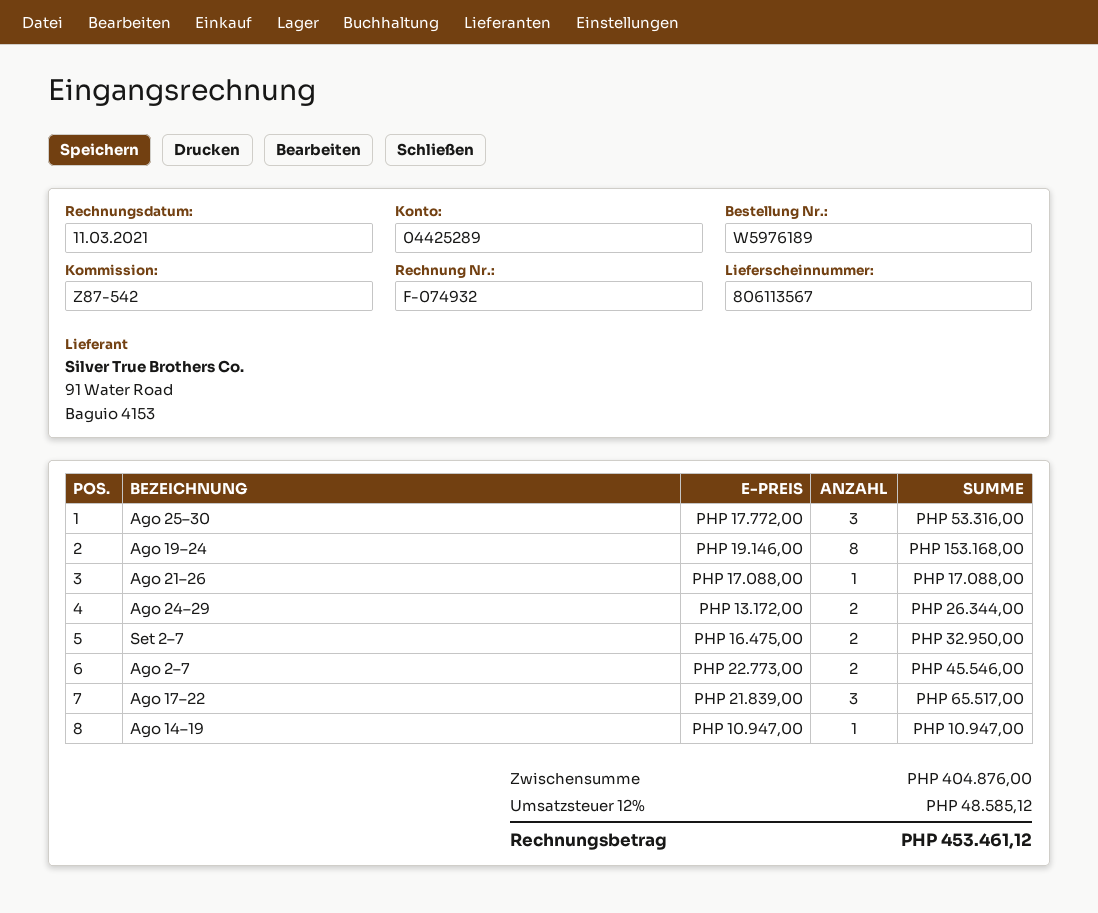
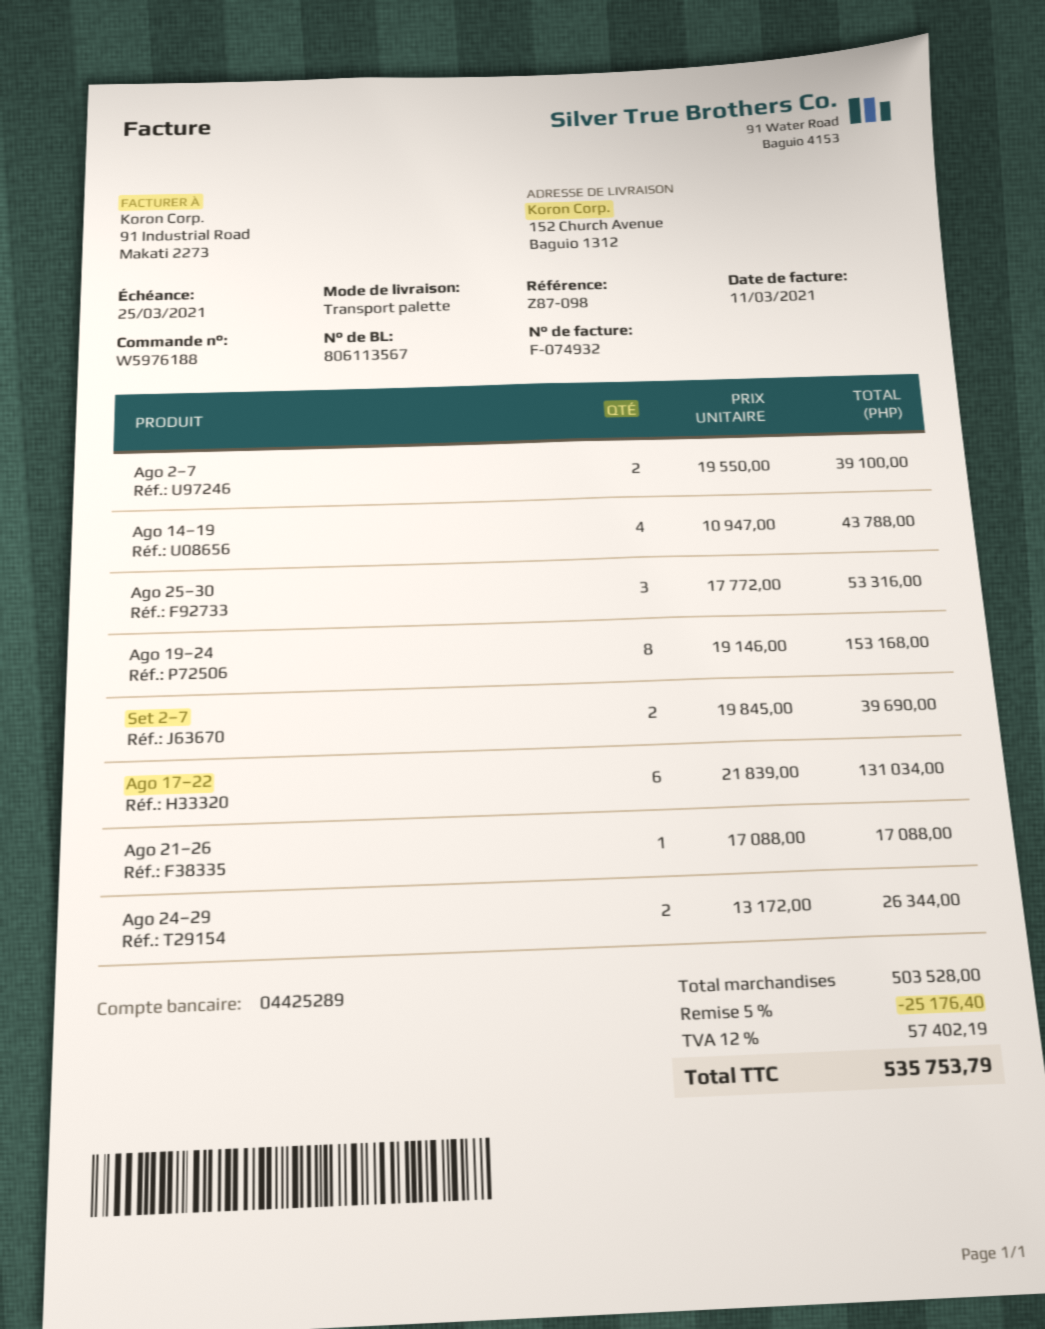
order number: W5976189 -> W5976188
reference: Z87-542 -> Z87-098
Set 2–7: 2 x 16475.00 = 32950.00 -> 2 x 19845.00 = 39690.00
Ago 2–7: 2 x 22773.00 = 45546.00 -> 2 x 19550.00 = 39100.00
Ago 17–22: 3 x 21839.00 = 65517.00 -> 6 x 21839.00 = 131034.00
Ago 14–19: 1 x 10947.00 = 10947.00 -> 4 x 10947.00 = 43788.00
subtotal: 404876.00 -> 503528.00
discount: none -> 5% = 25176.40
tax: 12% = 48585.12 -> 12% = 57402.19
total: 453461.12 -> 535753.79

